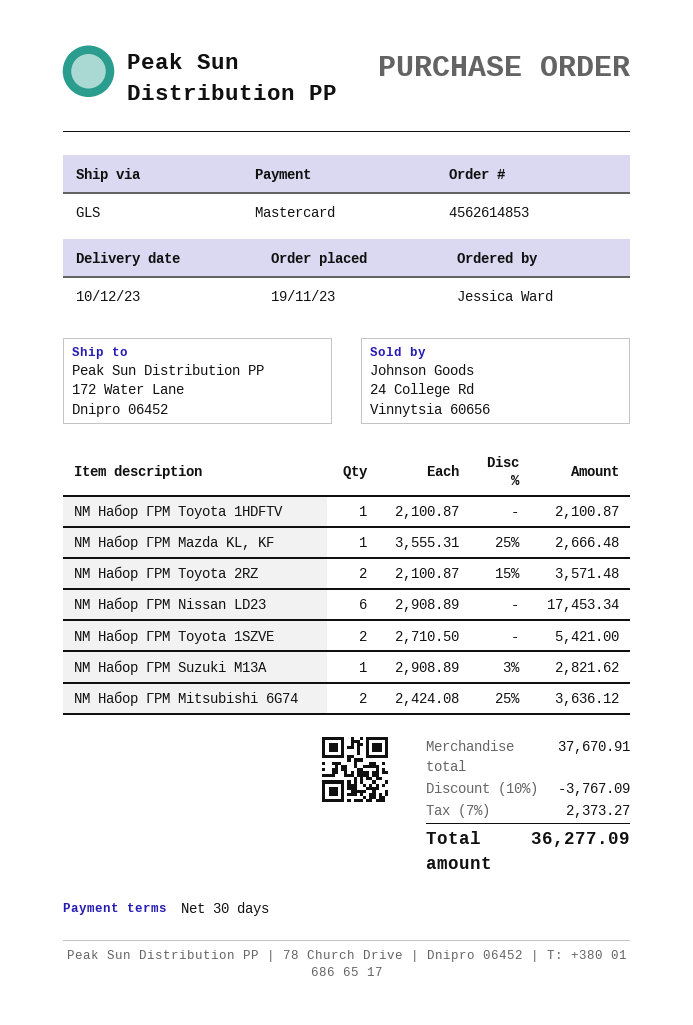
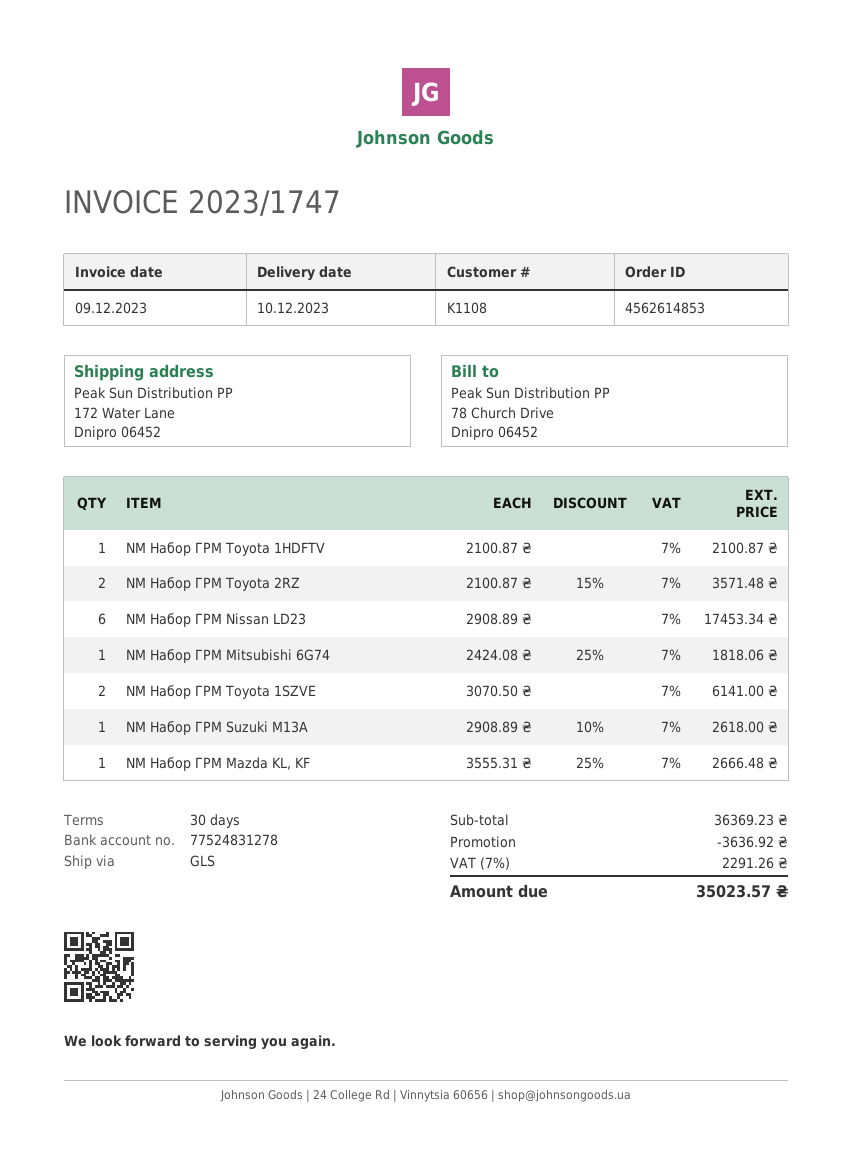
NM Набор ГРМ Toyota 1SZVE: 2 x 2710.50 = 5421.00 -> 2 x 3070.50 = 6141.00
NM Набор ГРМ Suzuki M13A: 1 x 2908.89 - 3% = 2821.62 -> 1 x 2908.89 - 10% = 2618.00
NM Набор ГРМ Mitsubishi 6G74: 2 x 2424.08 - 25% = 3636.12 -> 1 x 2424.08 - 25% = 1818.06
subtotal: 37670.91 -> 36369.23
discount: 3767.09 -> 3636.92
tax: 7% = 2373.27 -> 7% = 2291.26
total: 36277.09 -> 35023.57

